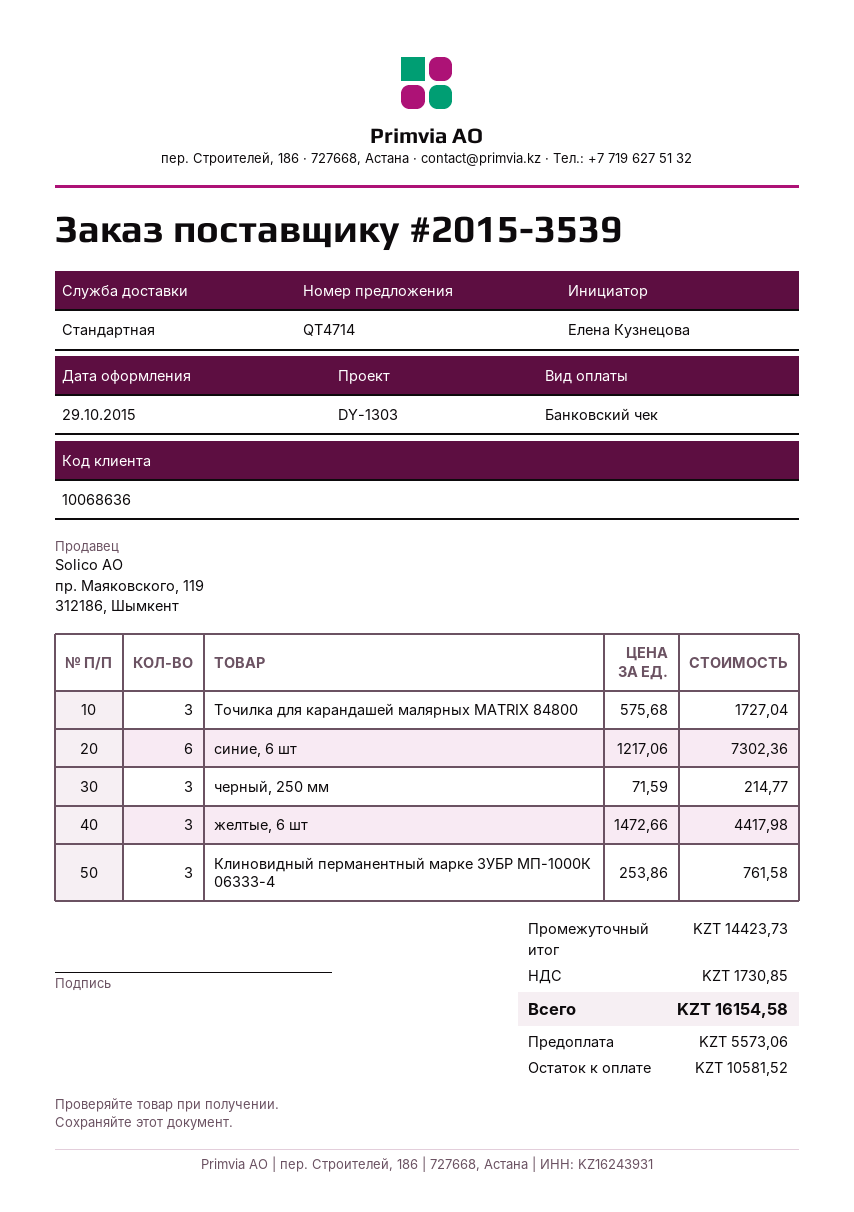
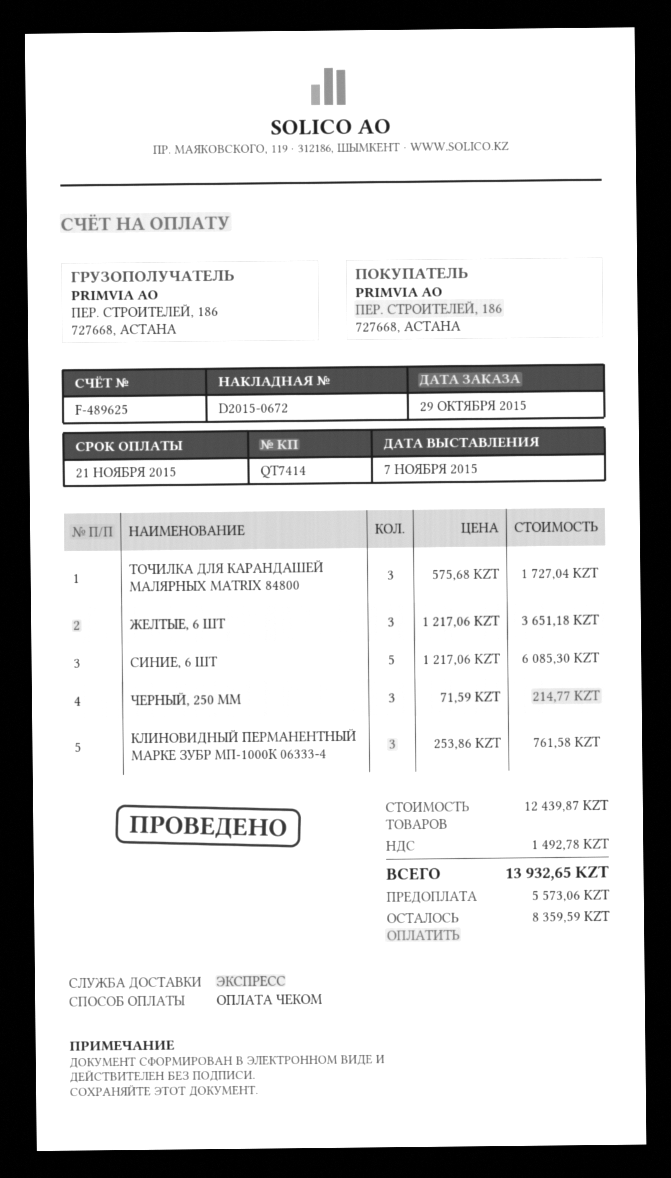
quote number: QT4714 -> QT7414
shipping method: standard -> express
синие, 6 шт: 6 x 1217.06 = 7302.36 -> 5 x 1217.06 = 6085.30
желтые, 6 шт: 3 x 1472.66 = 4417.98 -> 3 x 1217.06 = 3651.18
subtotal: 14423.73 -> 12439.87
tax: 1730.85 -> 1492.78
total: 16154.58 -> 13932.65
balance: 10581.52 -> 8359.59

